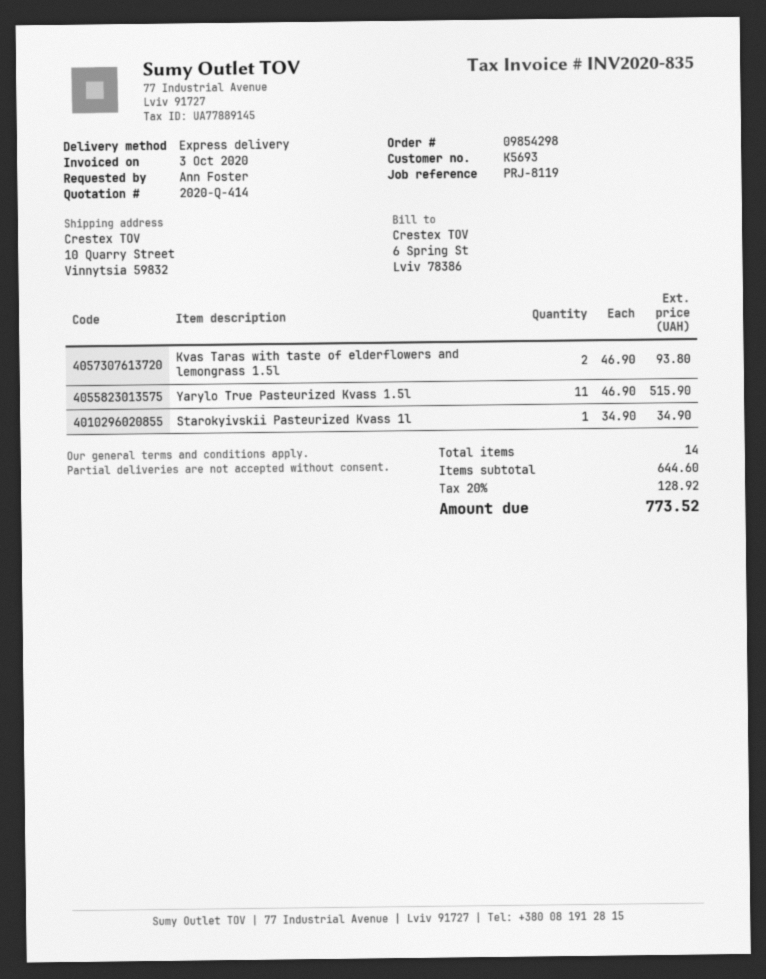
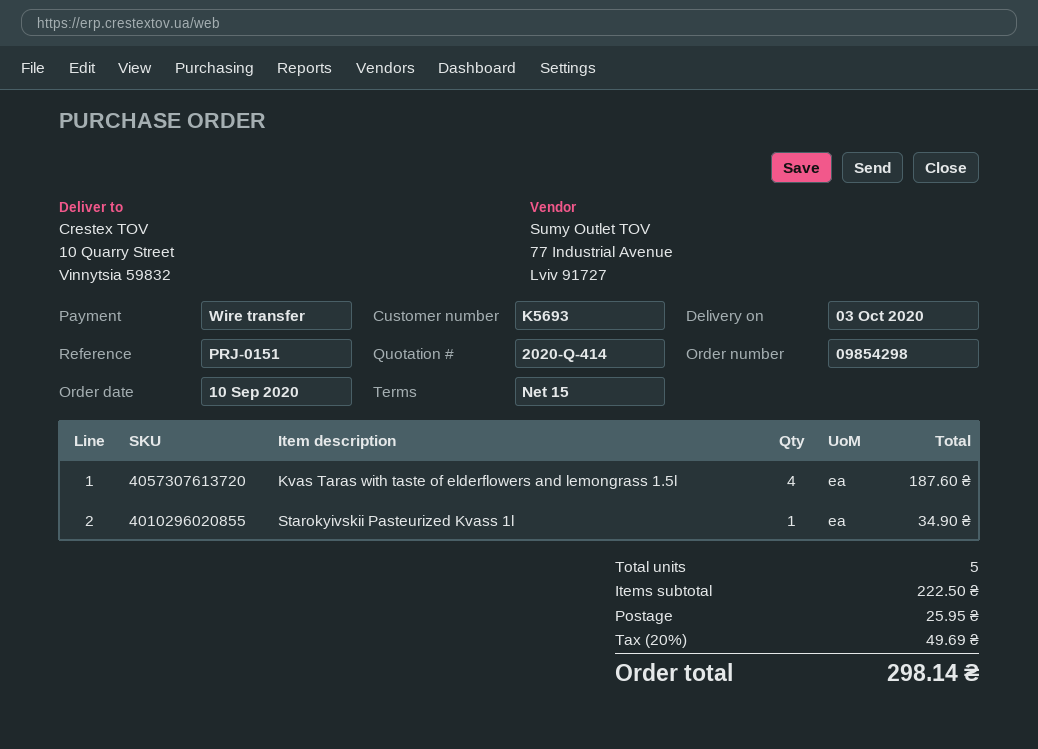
reference: PRJ-8119 -> PRJ-0151
Kvas Taras with taste of elderflowers and lemongrass 1.5l: 2 for 93.80 -> 4 for 187.60
Yarylo True Pasteurized Kvass 1.5l: 11 for 515.90 -> none
total quantity: 14 -> 5
subtotal: 644.60 -> 222.50
shipping: none -> 25.95
tax: 20% = 128.92 -> 20% = 49.69
total: 773.52 -> 298.14

